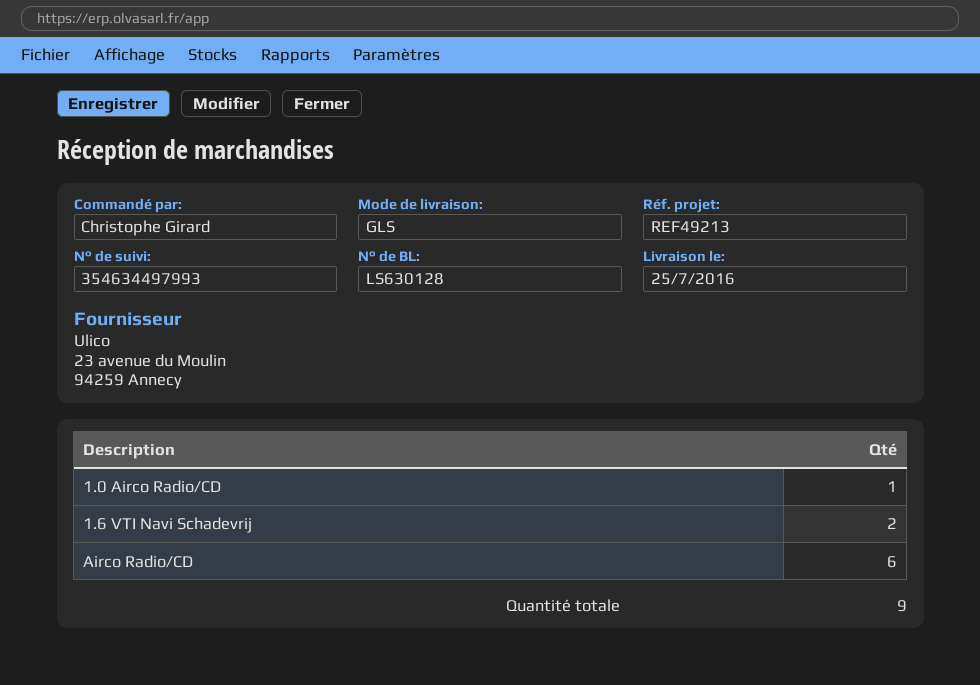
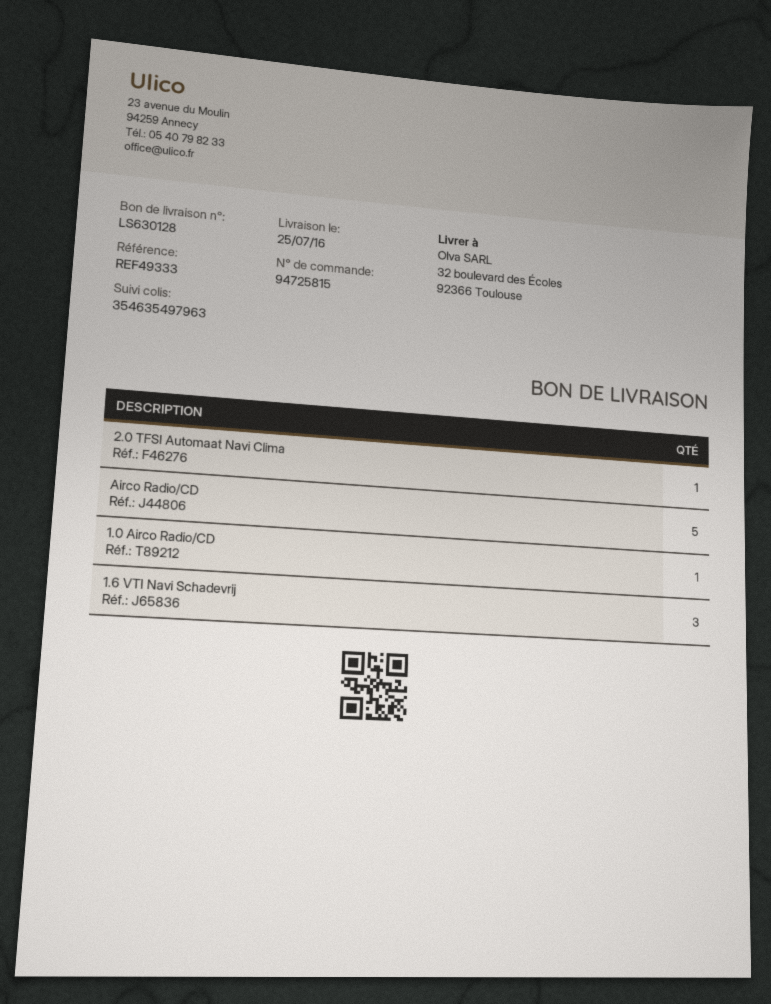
reference: REF49213 -> REF49333
tracking number: 354634497993 -> 354635497963
1.6 VTI Navi Schadevrij: 2 -> 3
Airco Radio/CD: 6 -> 5
2.0 TFSI Automaat Navi Clima: none -> 1

